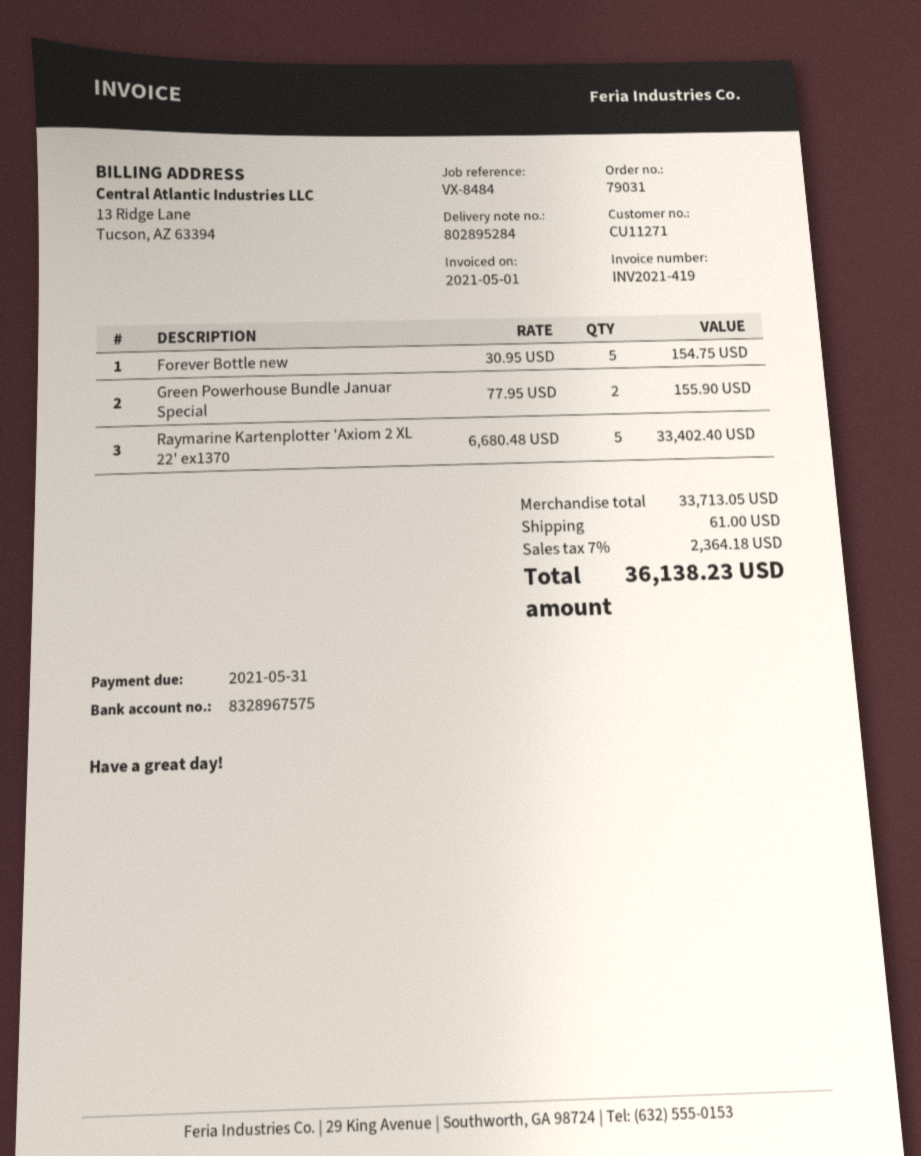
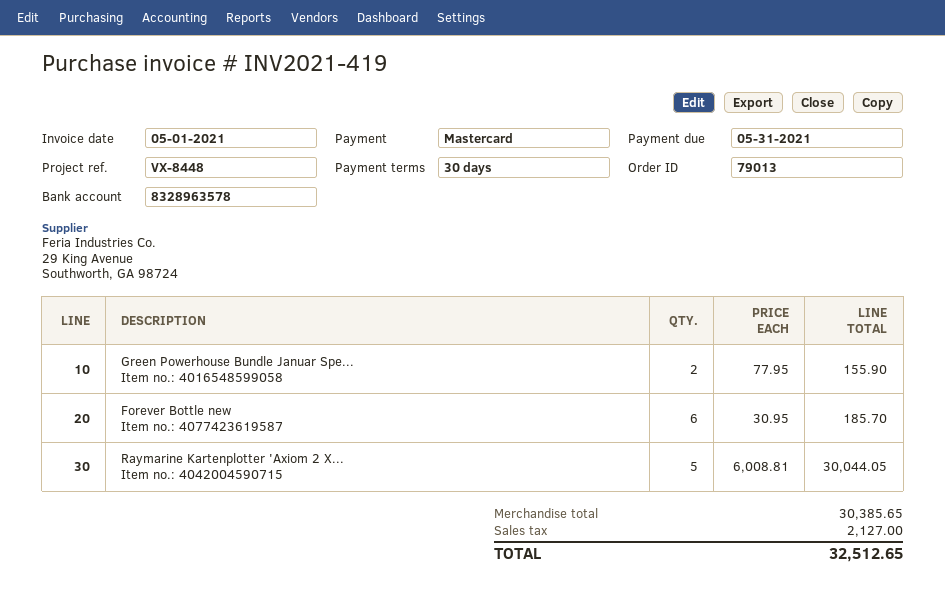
order number: 79031 -> 79013
reference: VX-8484 -> VX-8448
bank account: 8328967575 -> 8328963578
Forever Bottle new: 5 x 30.95 = 154.75 -> 6 x 30.95 = 185.70
Raymarine Kartenplotter 'Axiom 2 XL 22' ex1370: 5 x 6680.48 = 33402.40 -> 5 x 6008.81 = 30044.05
subtotal: 33713.05 -> 30385.65
shipping: 61.00 -> none
tax: 2364.18 -> 2127.00
total: 36138.23 -> 32512.65

